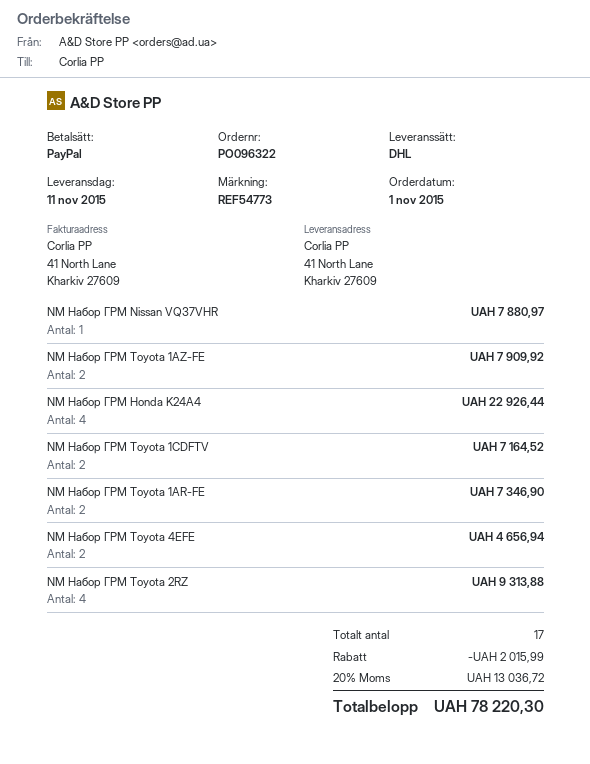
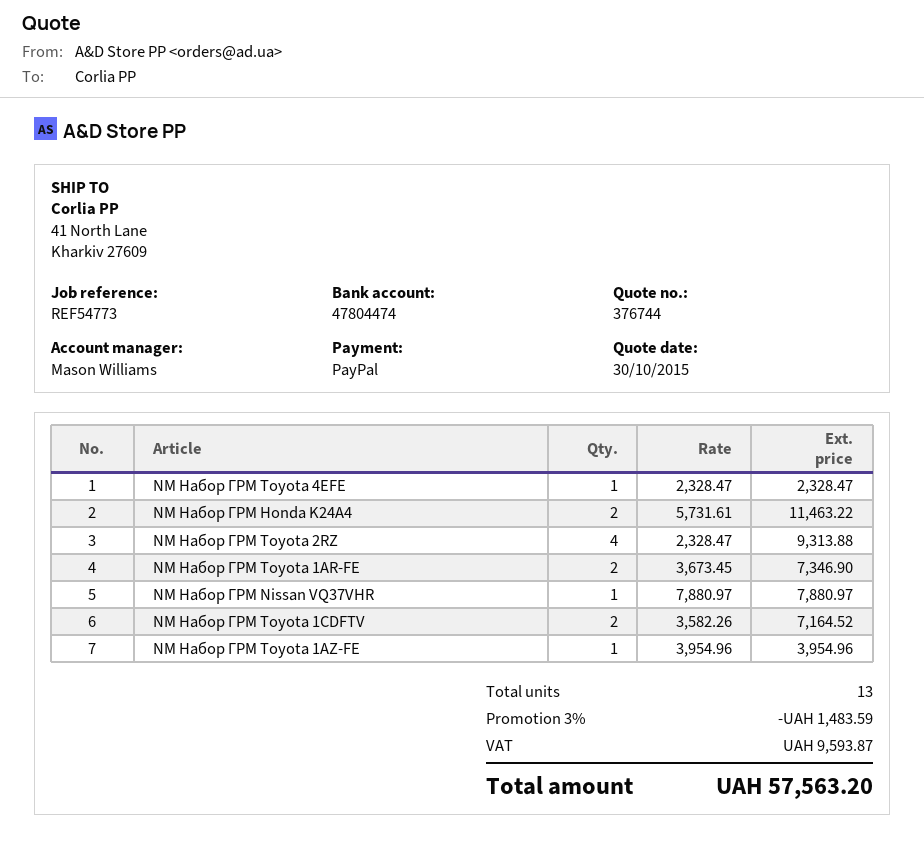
NM Набор ГРМ Toyota 1AZ-FE: 2 for 7909.92 -> 1 for 3954.96
NM Набор ГРМ Honda K24A4: 4 for 22926.44 -> 2 for 11463.22
NM Набор ГРМ Toyota 4EFE: 2 for 4656.94 -> 1 for 2328.47
total quantity: 17 -> 13
discount: 2015.99 -> 1483.59
tax: 13036.72 -> 9593.87
total: 78220.30 -> 57563.20

